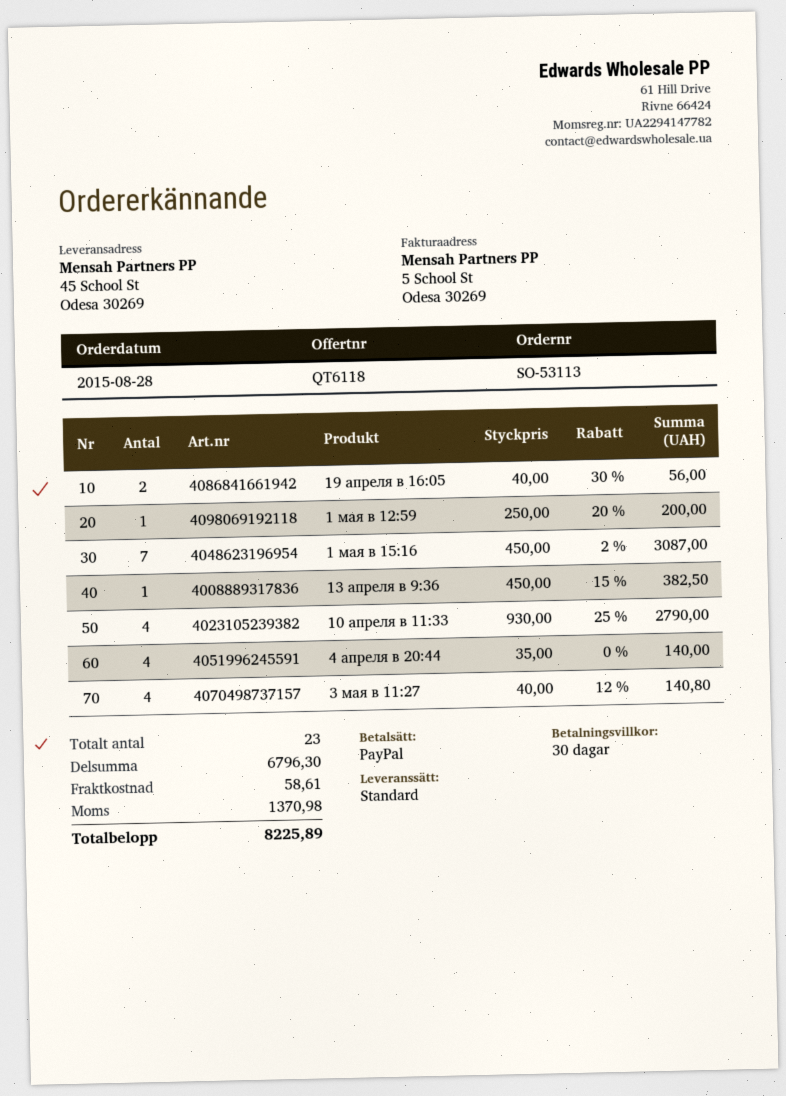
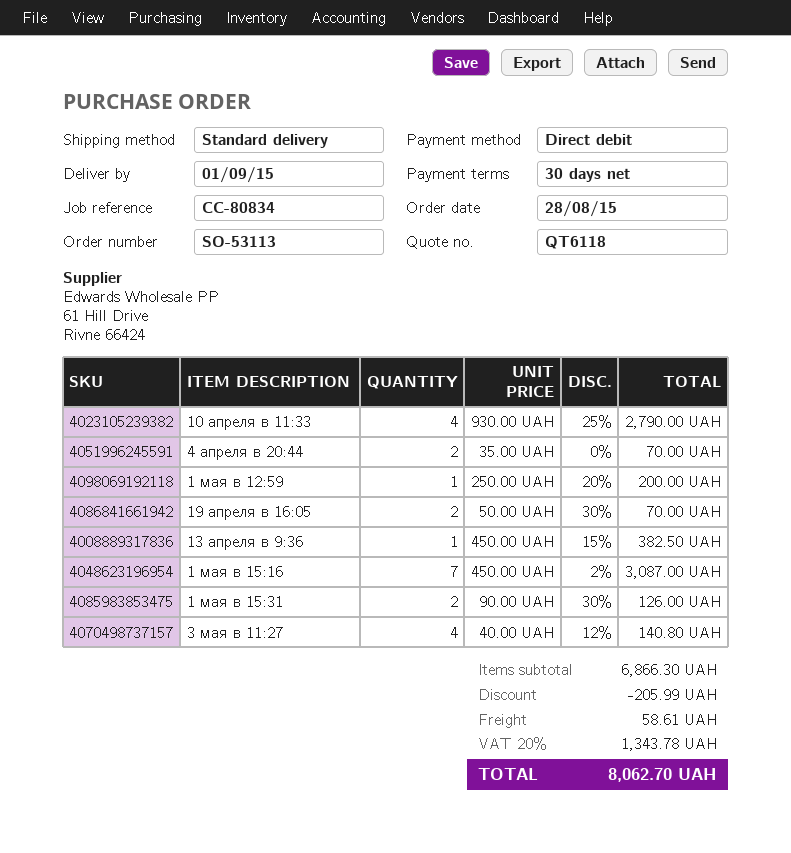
payment method: PayPal -> direct debit
19 апреля в 16:05: 2 x 40.00 - 30% = 56.00 -> 2 x 50.00 - 30% = 70.00
4 апреля в 20:44: 4 x 35.00 = 140.00 -> 2 x 35.00 = 70.00
1 мая в 15:31: none -> 2 x 90.00 - 30% = 126.00
subtotal: 6796.30 -> 6866.30
discount: none -> 205.99
tax: 1370.98 -> 1343.78
total: 8225.89 -> 8062.70

